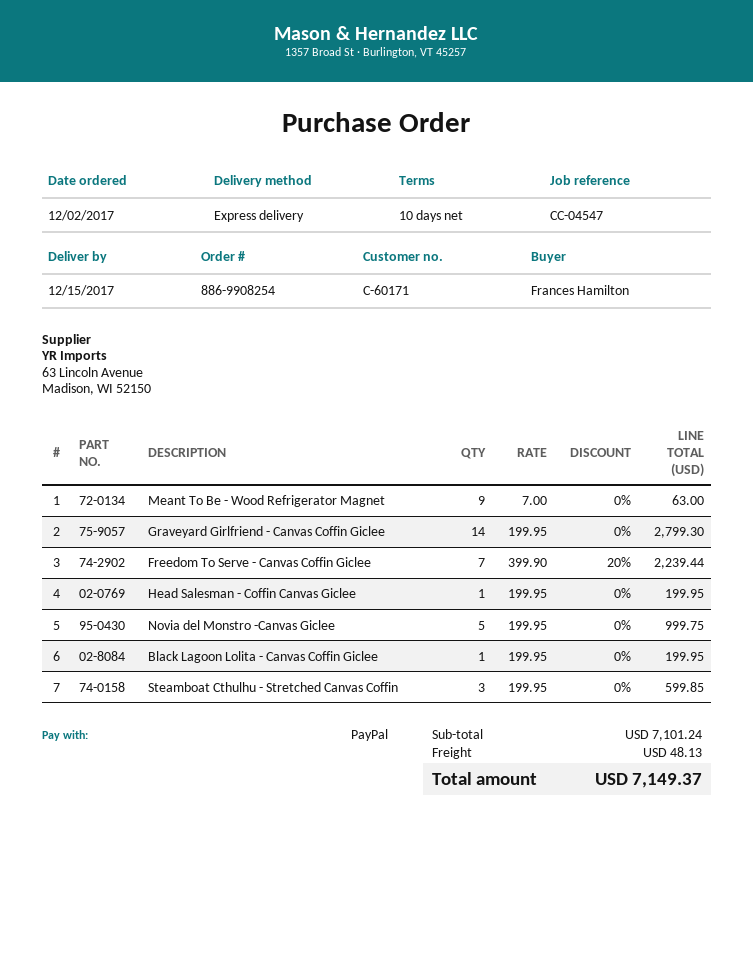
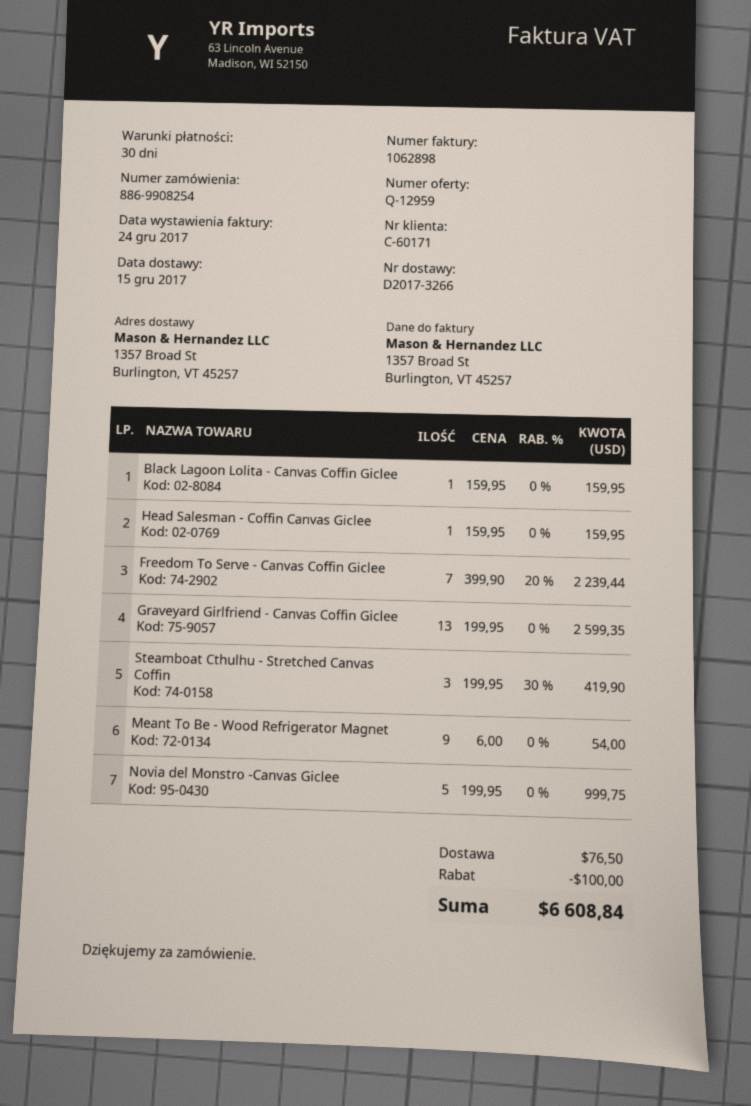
payment terms: 10 days -> 30 days
Meant To Be - Wood Refrigerator Magnet: 9 x 7.00 = 63.00 -> 9 x 6.00 = 54.00
Graveyard Girlfriend - Canvas Coffin Giclee: 14 x 199.95 = 2799.30 -> 13 x 199.95 = 2599.35
Head Salesman - Coffin Canvas Giclee: 1 x 199.95 = 199.95 -> 1 x 159.95 = 159.95
Black Lagoon Lolita - Canvas Coffin Giclee: 1 x 199.95 = 199.95 -> 1 x 159.95 = 159.95
Steamboat Cthulhu - Stretched Canvas Coffin: 3 x 199.95 = 599.85 -> 3 x 199.95 - 30% = 419.90
discount: none -> 100.00
shipping: 48.13 -> 76.50
total: 7149.37 -> 6608.84

